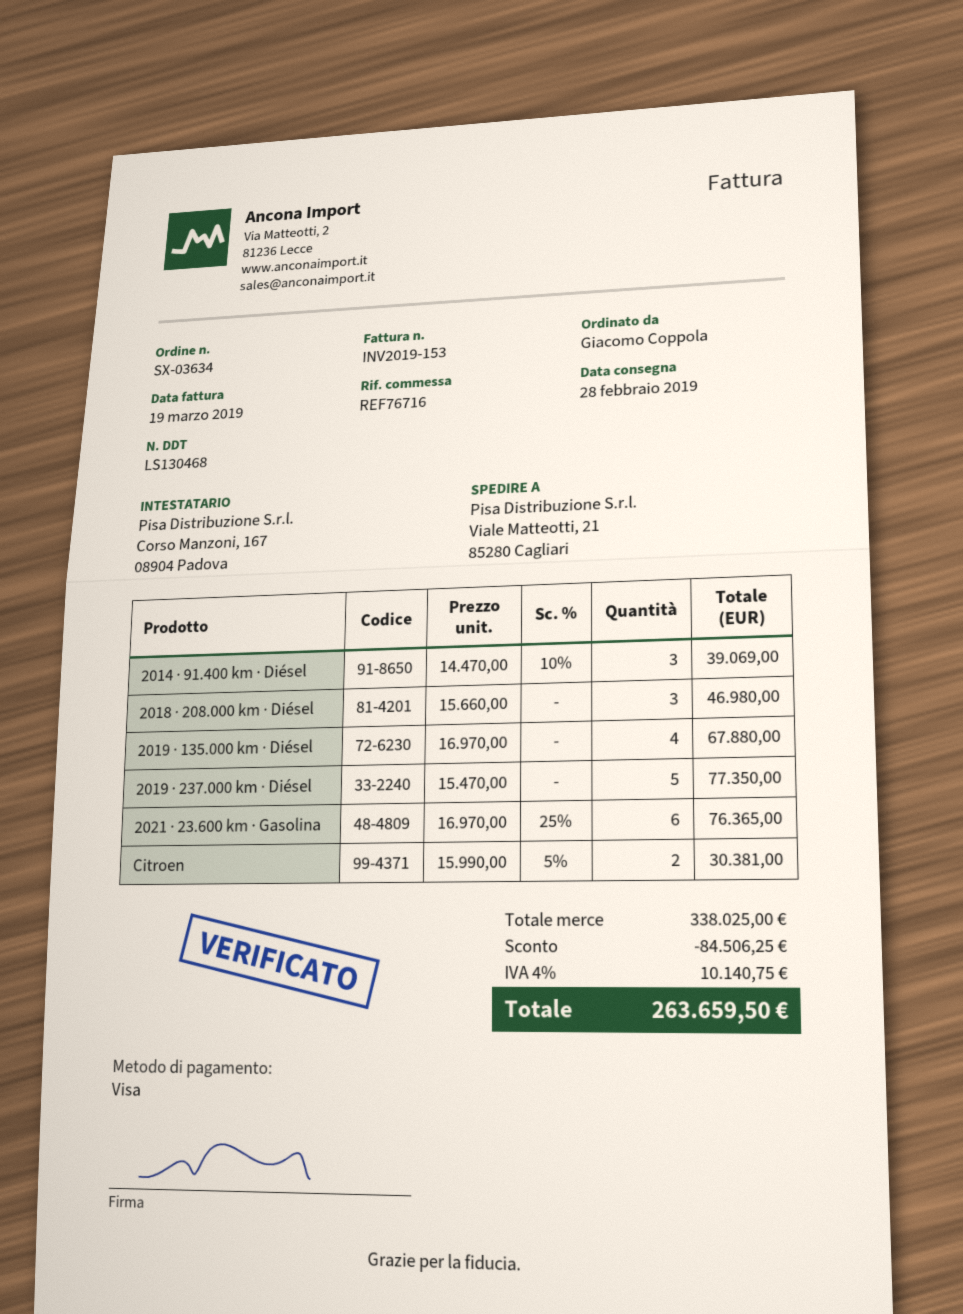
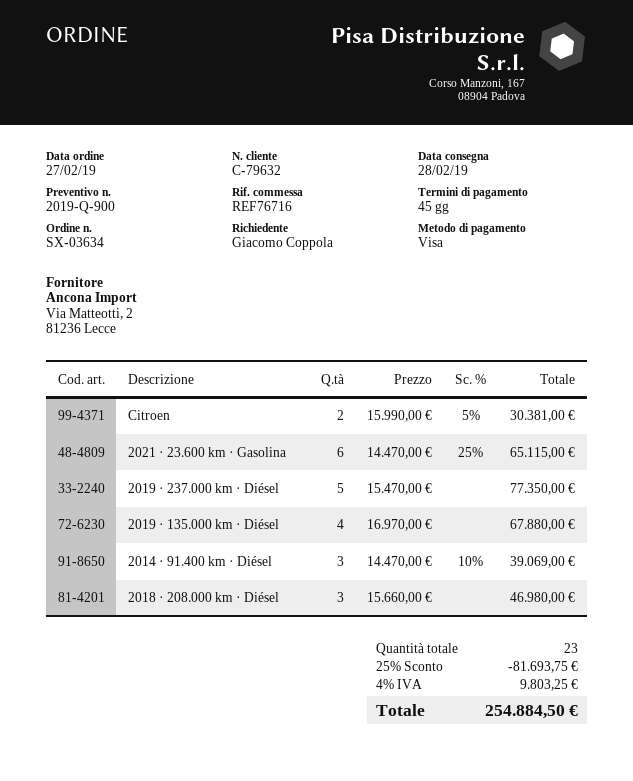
2021 · 23.600 km · Gasolina: 6 x 16970.00 - 25% = 76365.00 -> 6 x 14470.00 - 25% = 65115.00
discount: 84506.25 -> 81693.75
tax: 4% = 10140.75 -> 4% = 9803.25
total: 263659.50 -> 254884.50

